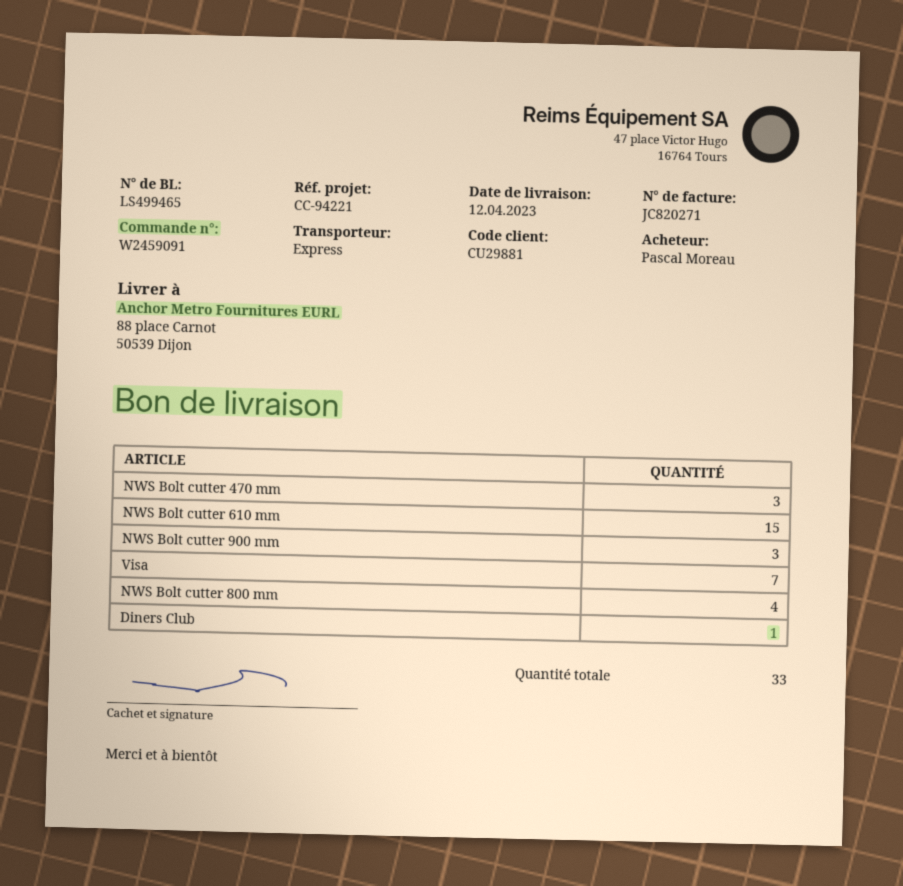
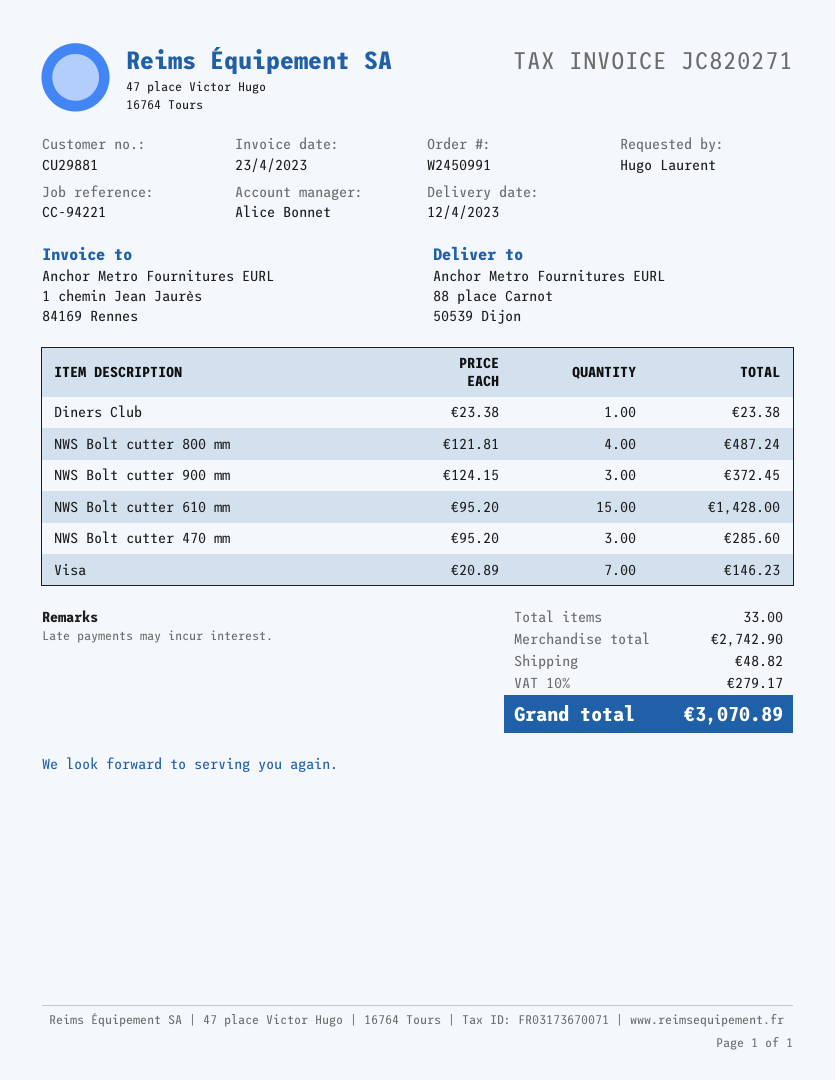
order number: W2459091 -> W2450991
ordered by: Pascal Moreau -> Hugo Laurent

